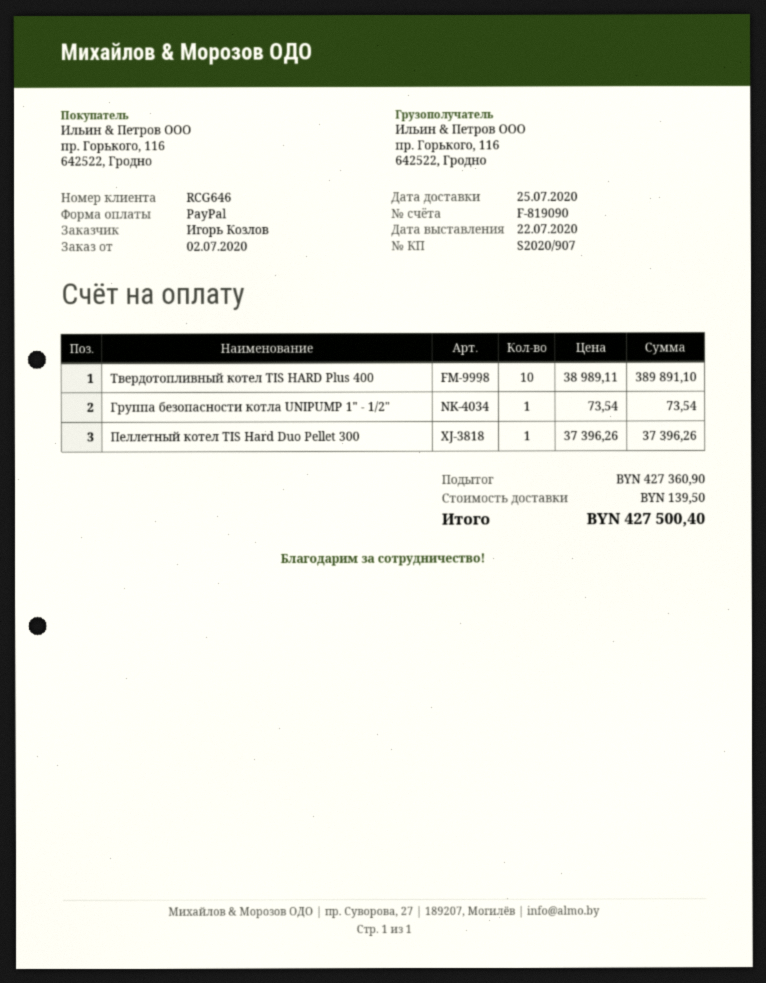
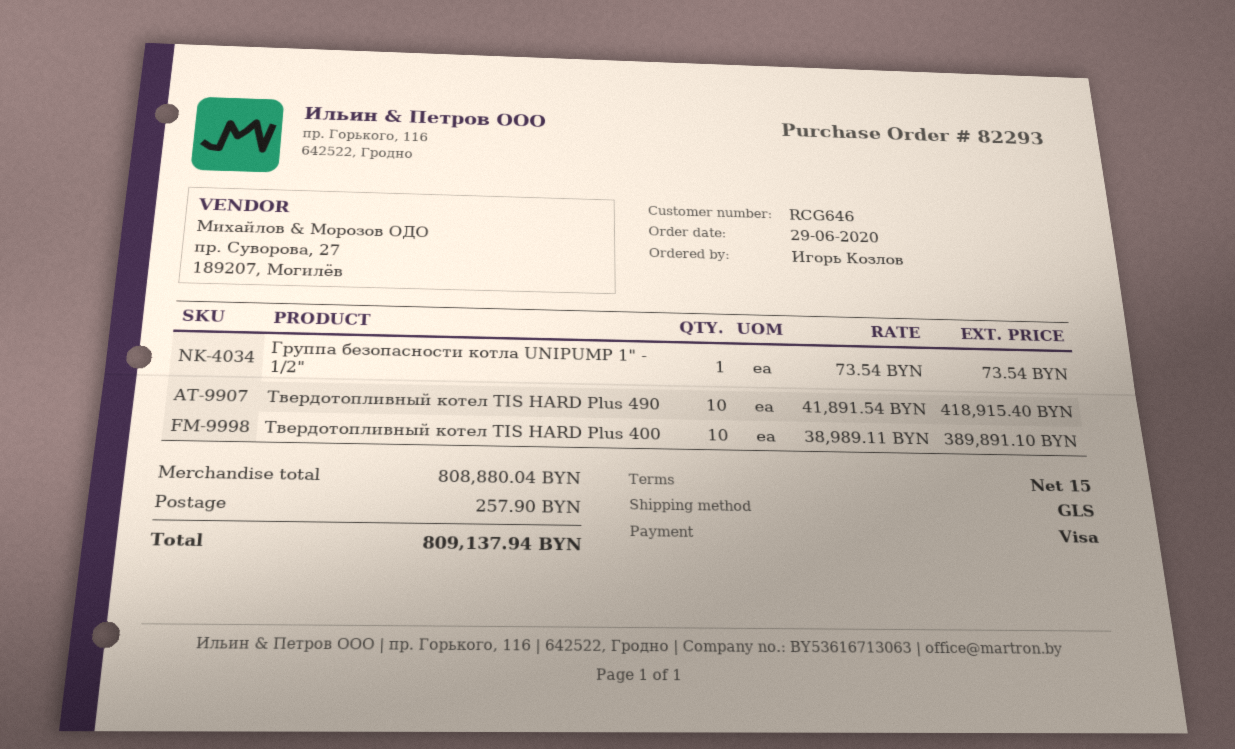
order date: 2020-07-02 -> 2020-06-29
payment method: PayPal -> Visa
Пеллетный котел TIS Hard Duo Pellet 300: 1 x 37396.26 = 37396.26 -> none
Твердотопливный котел TIS HARD Plus 490: none -> 10 x 41891.54 = 418915.40
subtotal: 427360.90 -> 808880.04
shipping: 139.50 -> 257.90
total: 427500.40 -> 809137.94

